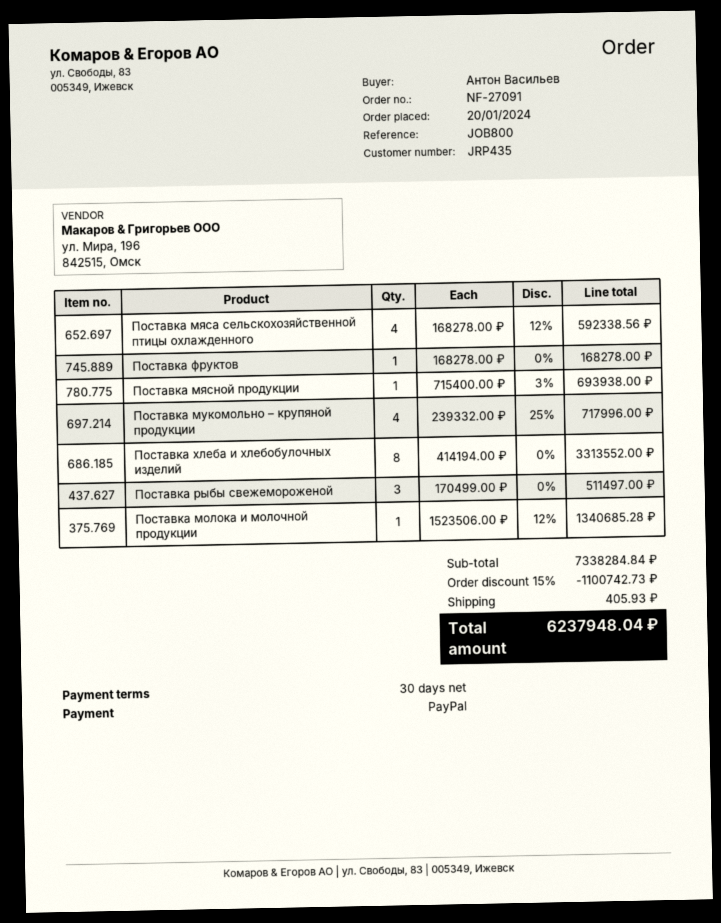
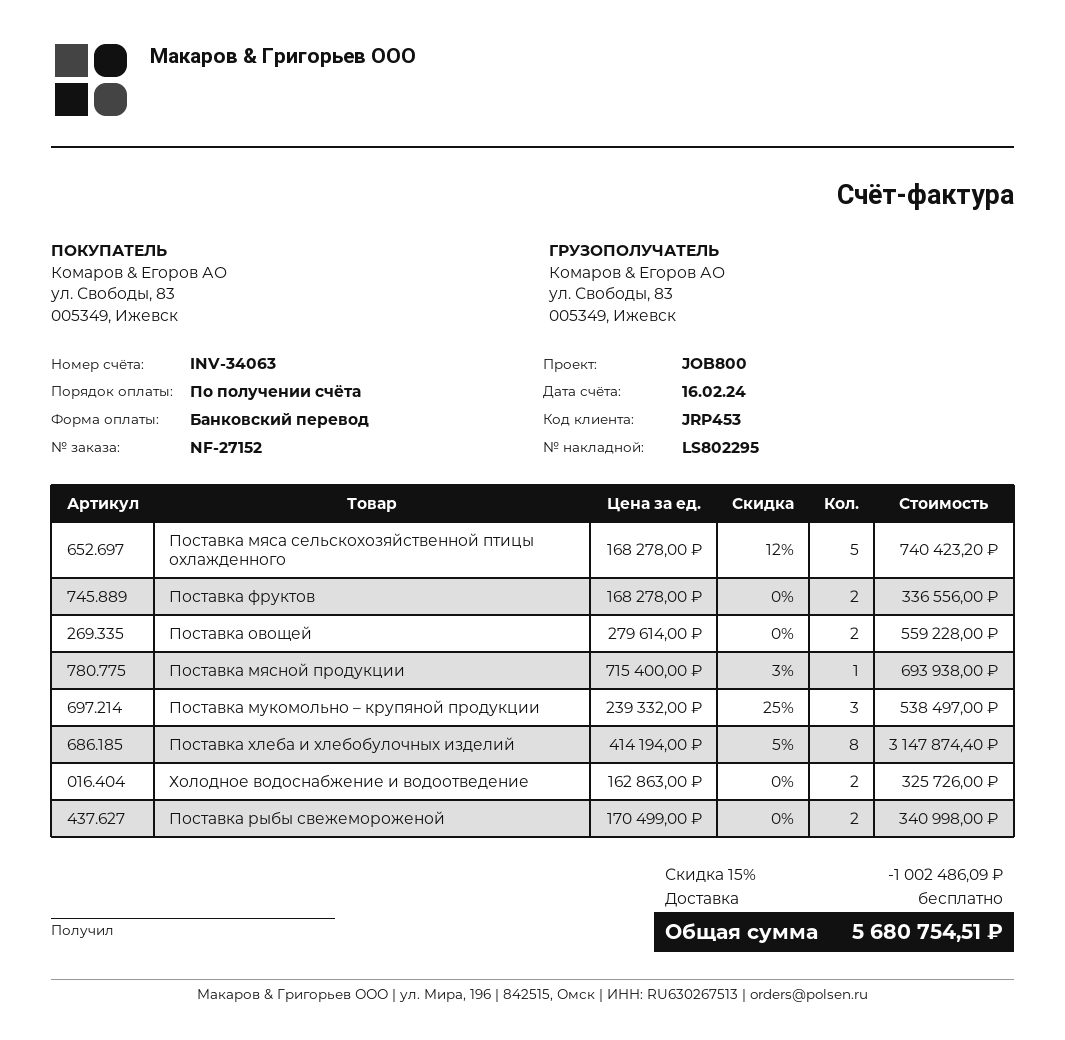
order number: NF-27091 -> NF-27152
payment terms: 30 days -> on receipt
customer number: JRP435 -> JRP453
payment method: PayPal -> bank transfer
Поставка мяса сельскохозяйственной птицы охлажденного: 4 x 168278.00 - 12% = 592338.56 -> 5 x 168278.00 - 12% = 740423.20
Поставка фруктов: 1 x 168278.00 = 168278.00 -> 2 x 168278.00 = 336556.00
Поставка мукомольно – крупяной продукции: 4 x 239332.00 - 25% = 717996.00 -> 3 x 239332.00 - 25% = 538497.00
Поставка хлеба и хлебобулочных изделий: 8 x 414194.00 = 3313552.00 -> 8 x 414194.00 - 5% = 3147874.40
Поставка рыбы свежемороженой: 3 x 170499.00 = 511497.00 -> 2 x 170499.00 = 340998.00
Поставка молока и молочной продукции: 1 x 1523506.00 - 12% = 1340685.28 -> none
Поставка овощей: none -> 2 x 279614.00 = 559228.00
Холодное водоснабжение и водоотведение: none -> 2 x 162863.00 = 325726.00
discount: 15% = 1100742.73 -> 15% = 1002486.09
shipping: 405.93 -> 0.00
total: 6237948.04 -> 5680754.51

